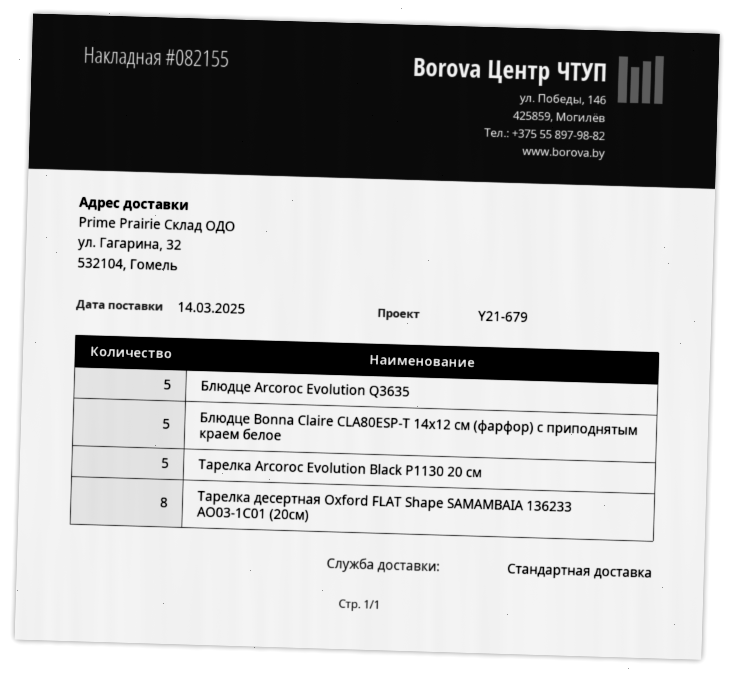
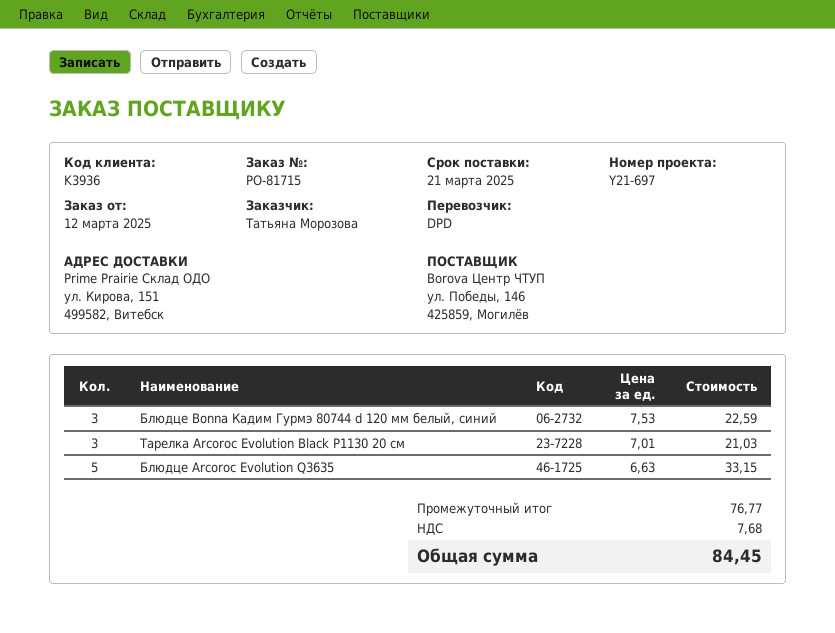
delivery date: 2025-03-14 -> 2025-03-21
reference: Y21-679 -> Y21-697
shipping method: standard -> DPD
ship to: ул. Гагарина, 32, 532104, Гомель -> ул. Кирова, 151, 499582, Витебск
Блюдце Bonna Claire CLA80ESP-T 14х12 см (фарфор) с приподнятым краем белое: 5 -> none
Тарелка Arcoroc Evolution Black P1130 20 см: 5 -> 3
Тарелка десертная Oxford FLAT Shape SAMAMBAIA 136233 AO03-1C01 (20см): 8 -> none
Блюдце Bonna Кадим Гурмэ 80744 d 120 мм белый, синий: none -> 3

